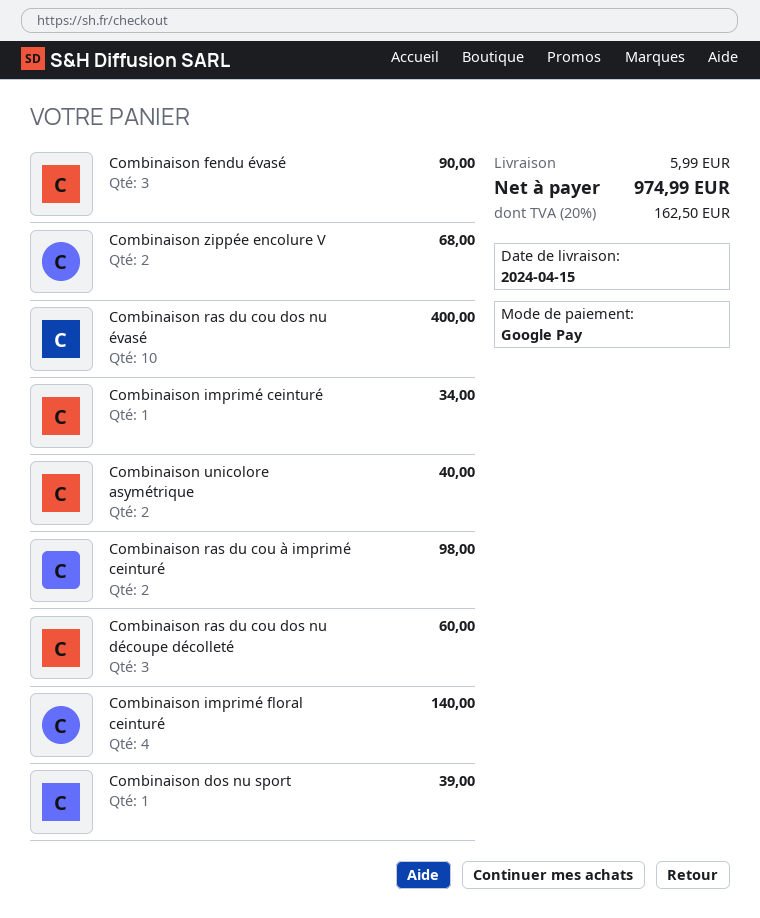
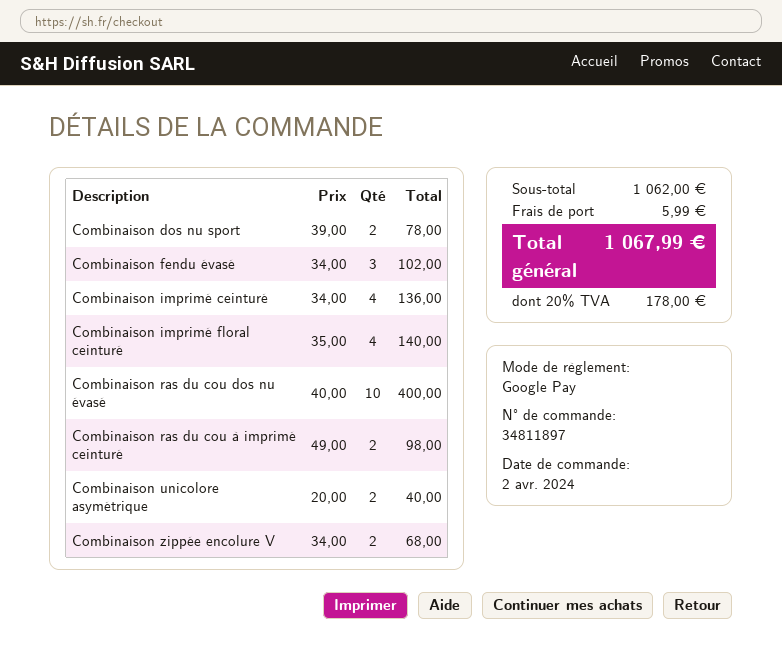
Combinaison fendu évasé: 3 for 90.00 -> 3 for 102.00
Combinaison imprimé ceinturé: 1 for 34.00 -> 4 for 136.00
Combinaison ras du cou dos nu découpe décolleté: 3 for 60.00 -> none
Combinaison dos nu sport: 1 for 39.00 -> 2 for 78.00
tax: 20% = 162.50 -> 20% = 178.00
total: 974.99 -> 1067.99

